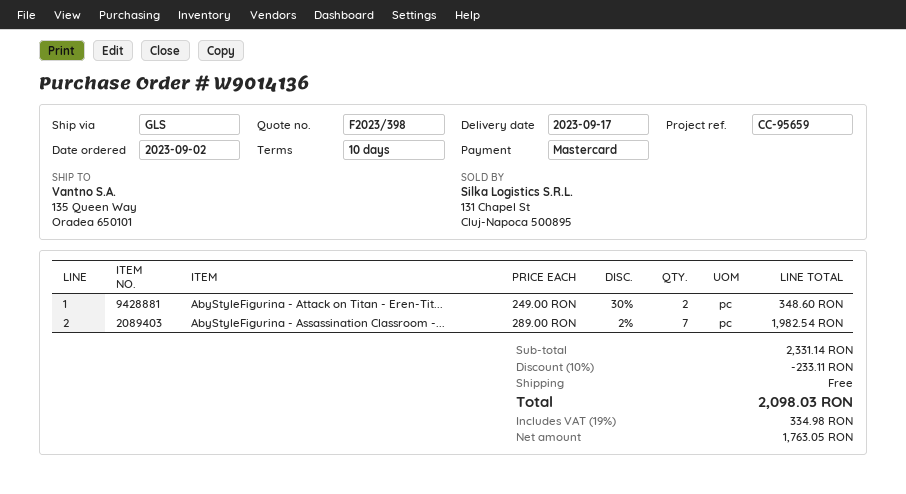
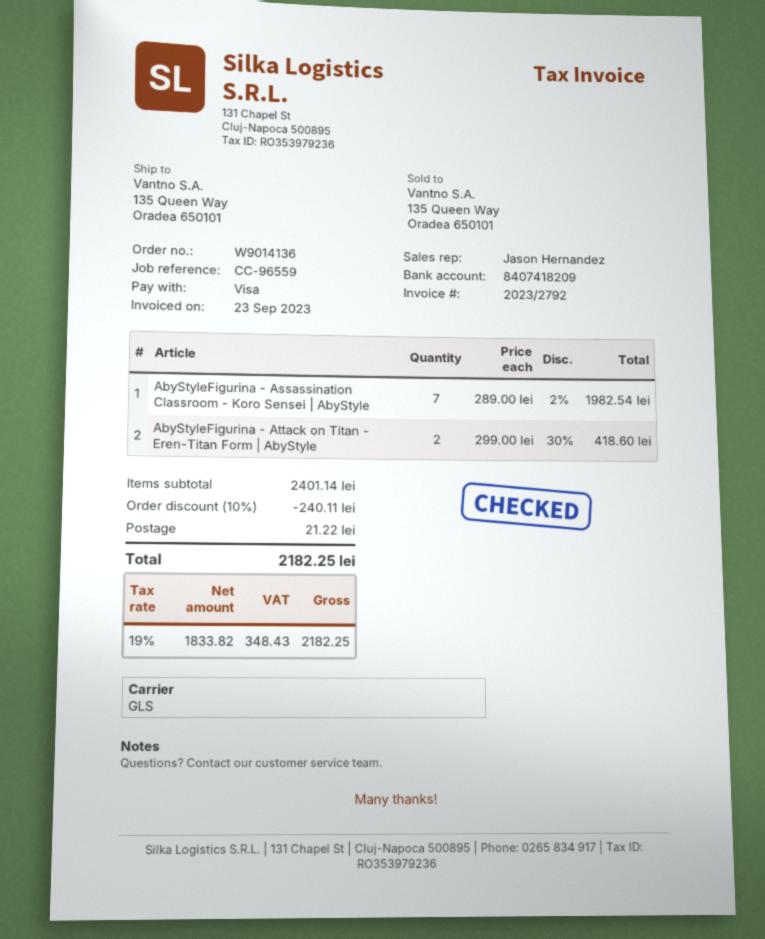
reference: CC-95659 -> CC-96559
payment method: Mastercard -> Visa
AbyStyleFigurina - Attack on Titan - Eren-Tit...: 2 x 249.00 - 30% = 348.60 -> 2 x 299.00 - 30% = 418.60
subtotal: 2331.14 -> 2401.14
discount: 10% = 233.11 -> 10% = 240.11
shipping: 0.00 -> 21.22
net: 1763.05 -> 1833.82
tax: 19% = 334.98 -> 19% = 348.43
total: 2098.03 -> 2182.25

